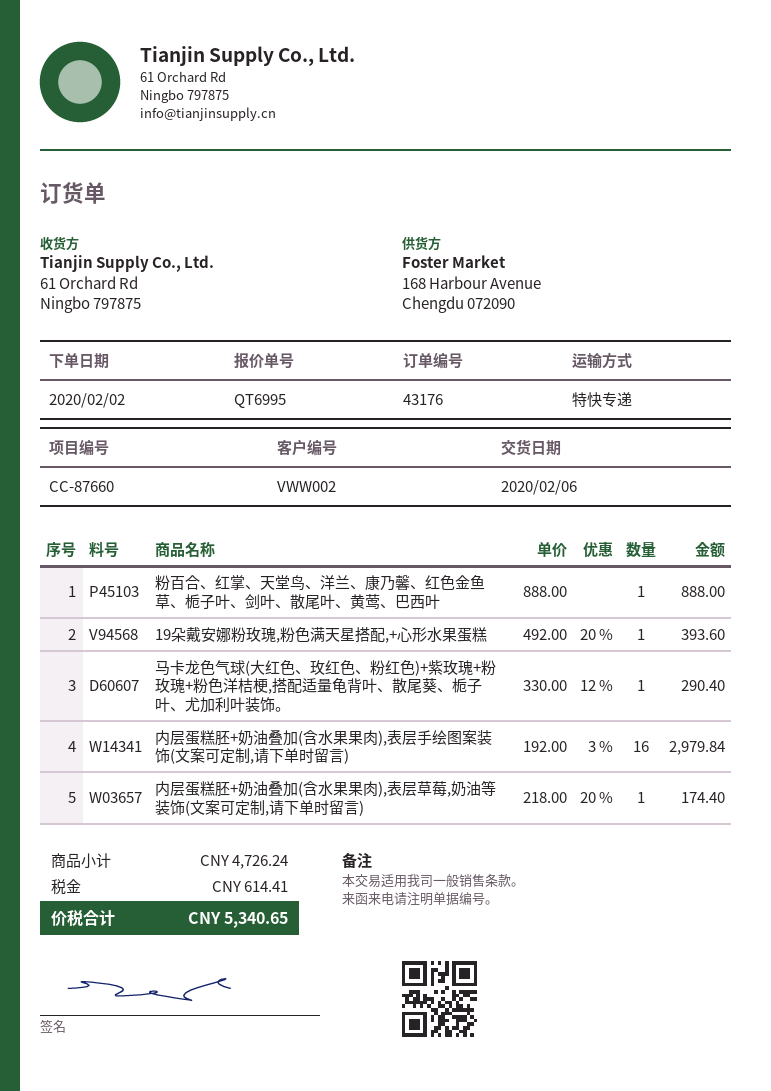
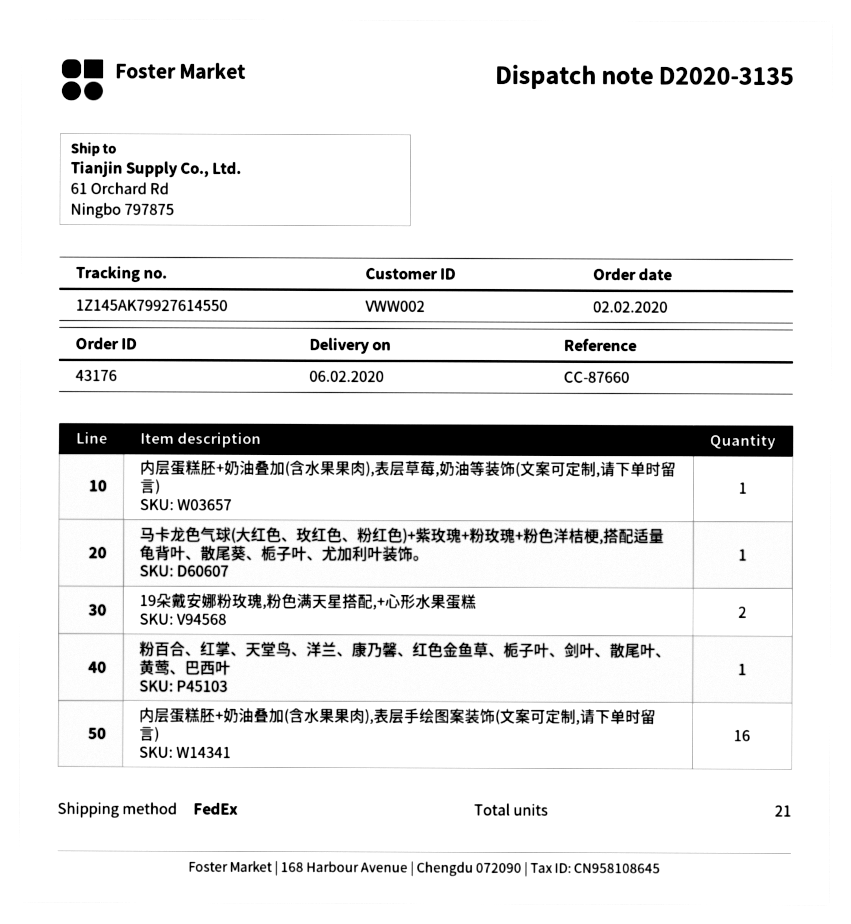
shipping method: express -> FedEx
19朵戴安娜粉玫瑰,粉色满天星搭配,+心形水果蛋糕: 1 -> 2

